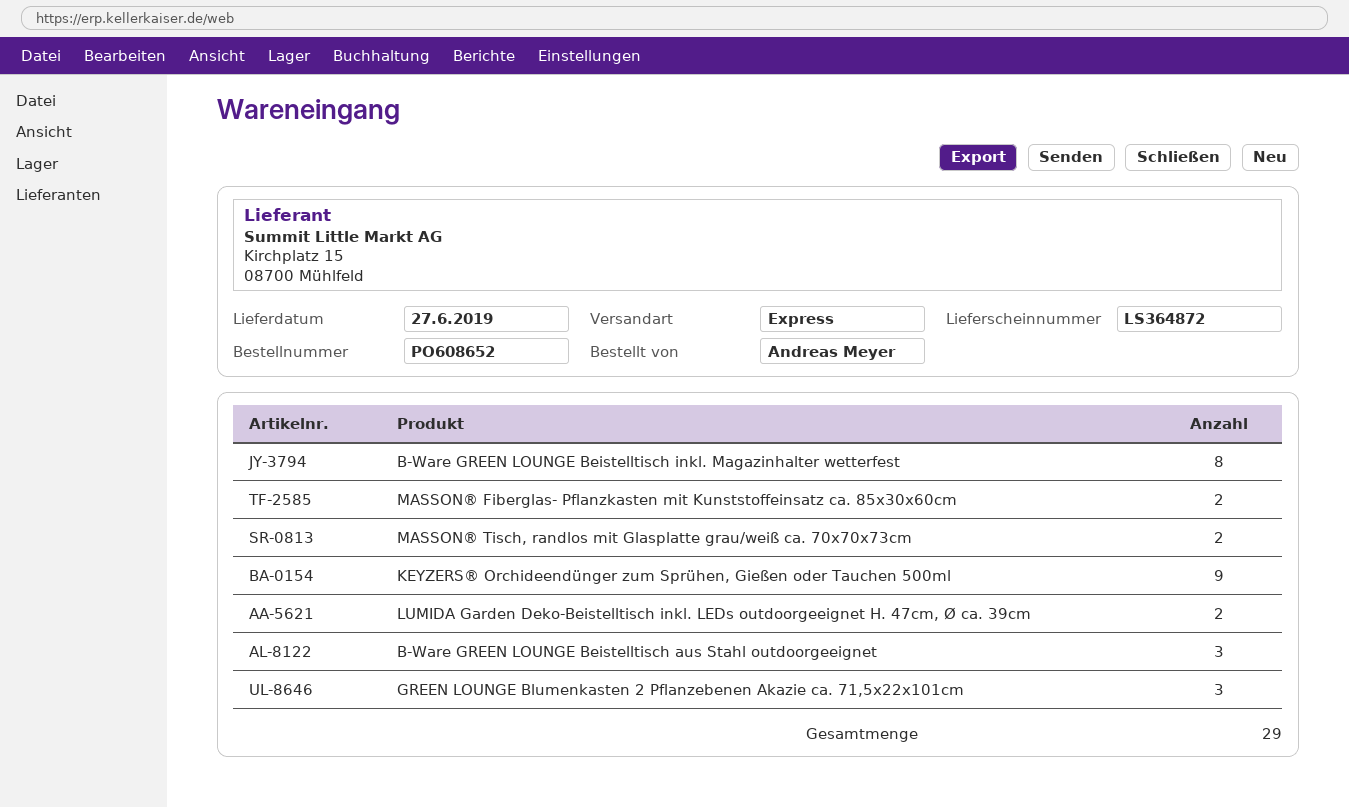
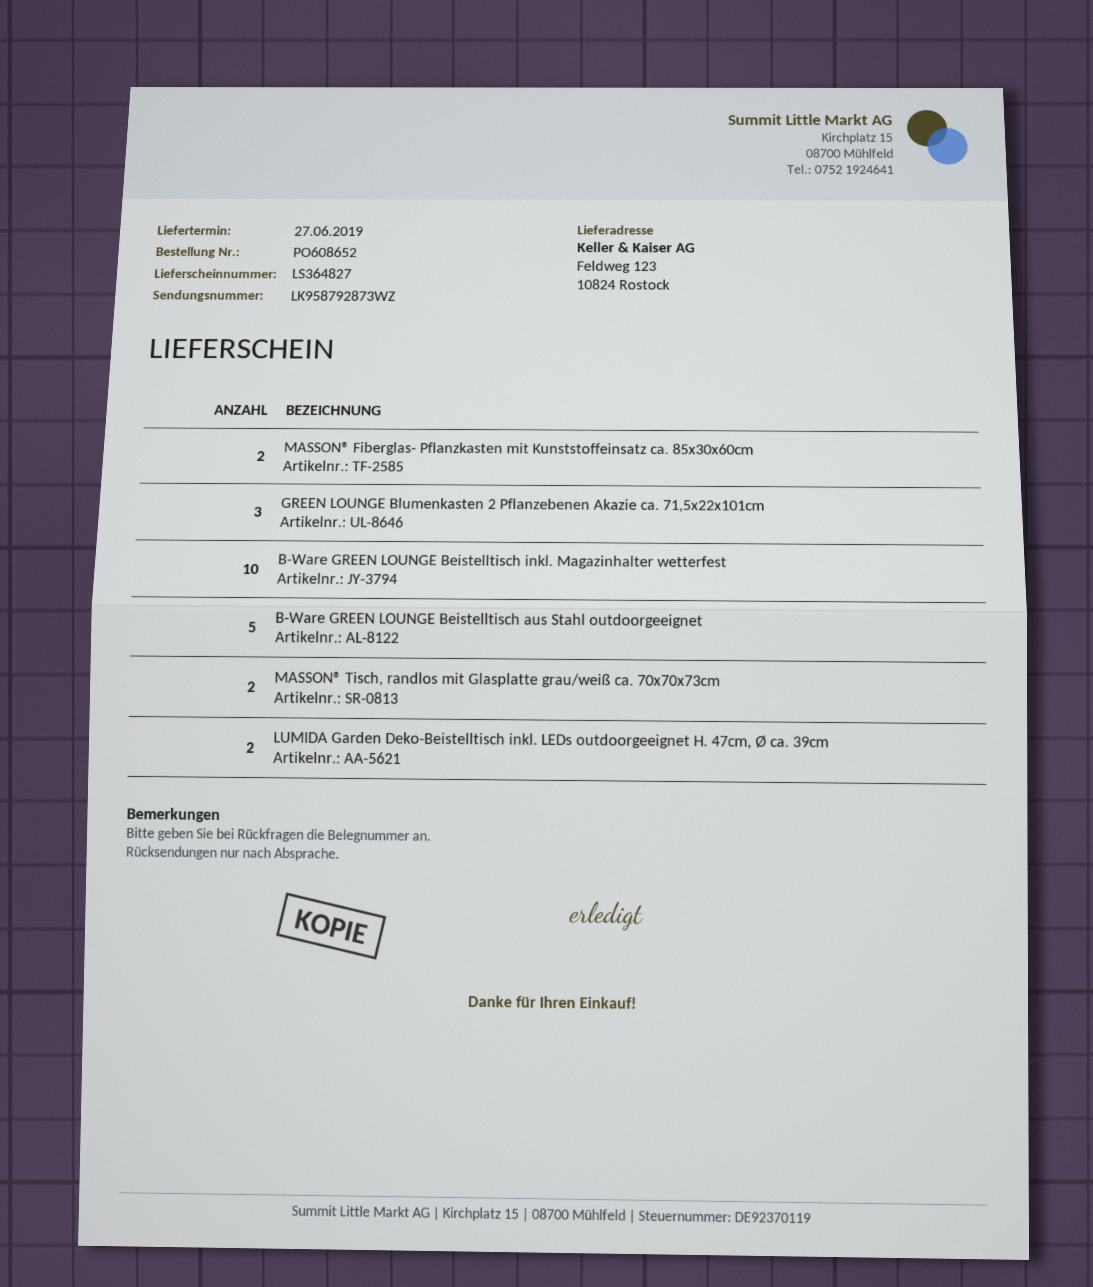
delivery note number: LS364872 -> LS364827
B-Ware GREEN LOUNGE Beistelltisch inkl. Magazinhalter wetterfest: 8 -> 10
KEYZERS® Orchideendünger zum Sprühen, Gießen oder Tauchen 500ml: 9 -> none
B-Ware GREEN LOUNGE Beistelltisch aus Stahl outdoorgeeignet: 3 -> 5

